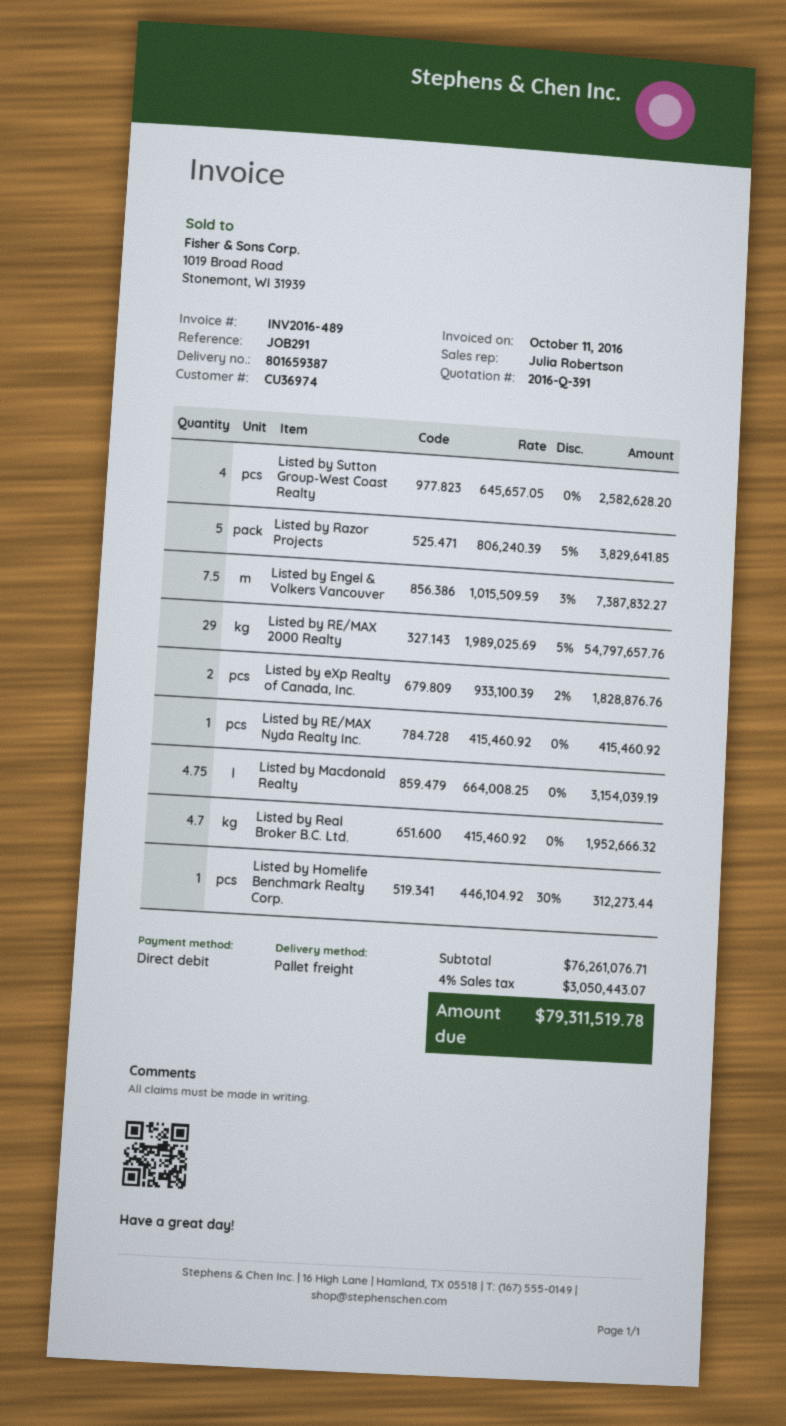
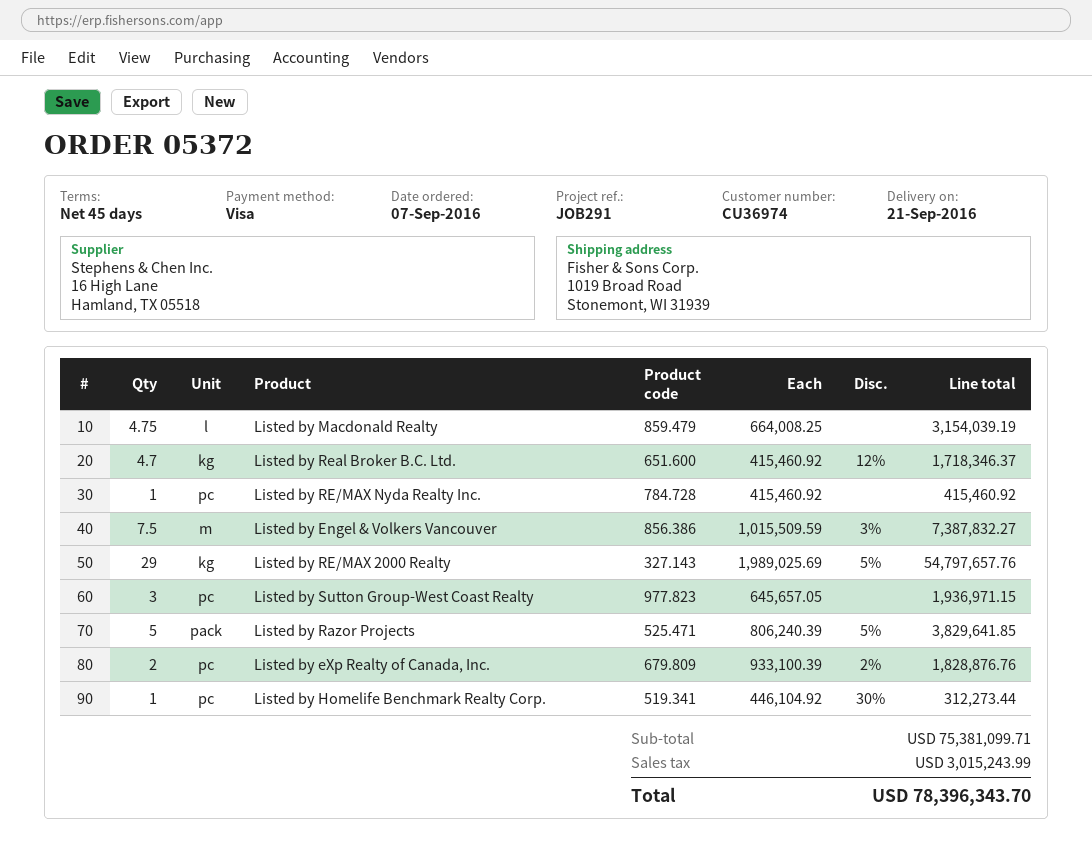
payment method: direct debit -> Visa
Listed by Sutton Group-West Coast Realty: 4 x 645657.05 = 2582628.20 -> 3 x 645657.05 = 1936971.15
Listed by Real Broker B.C. Ltd.: 4.7 x 415460.92 = 1952666.32 -> 4.7 x 415460.92 - 12% = 1718346.37
subtotal: 76261076.71 -> 75381099.71
tax: 3050443.07 -> 3015243.99
total: 79311519.78 -> 78396343.70

